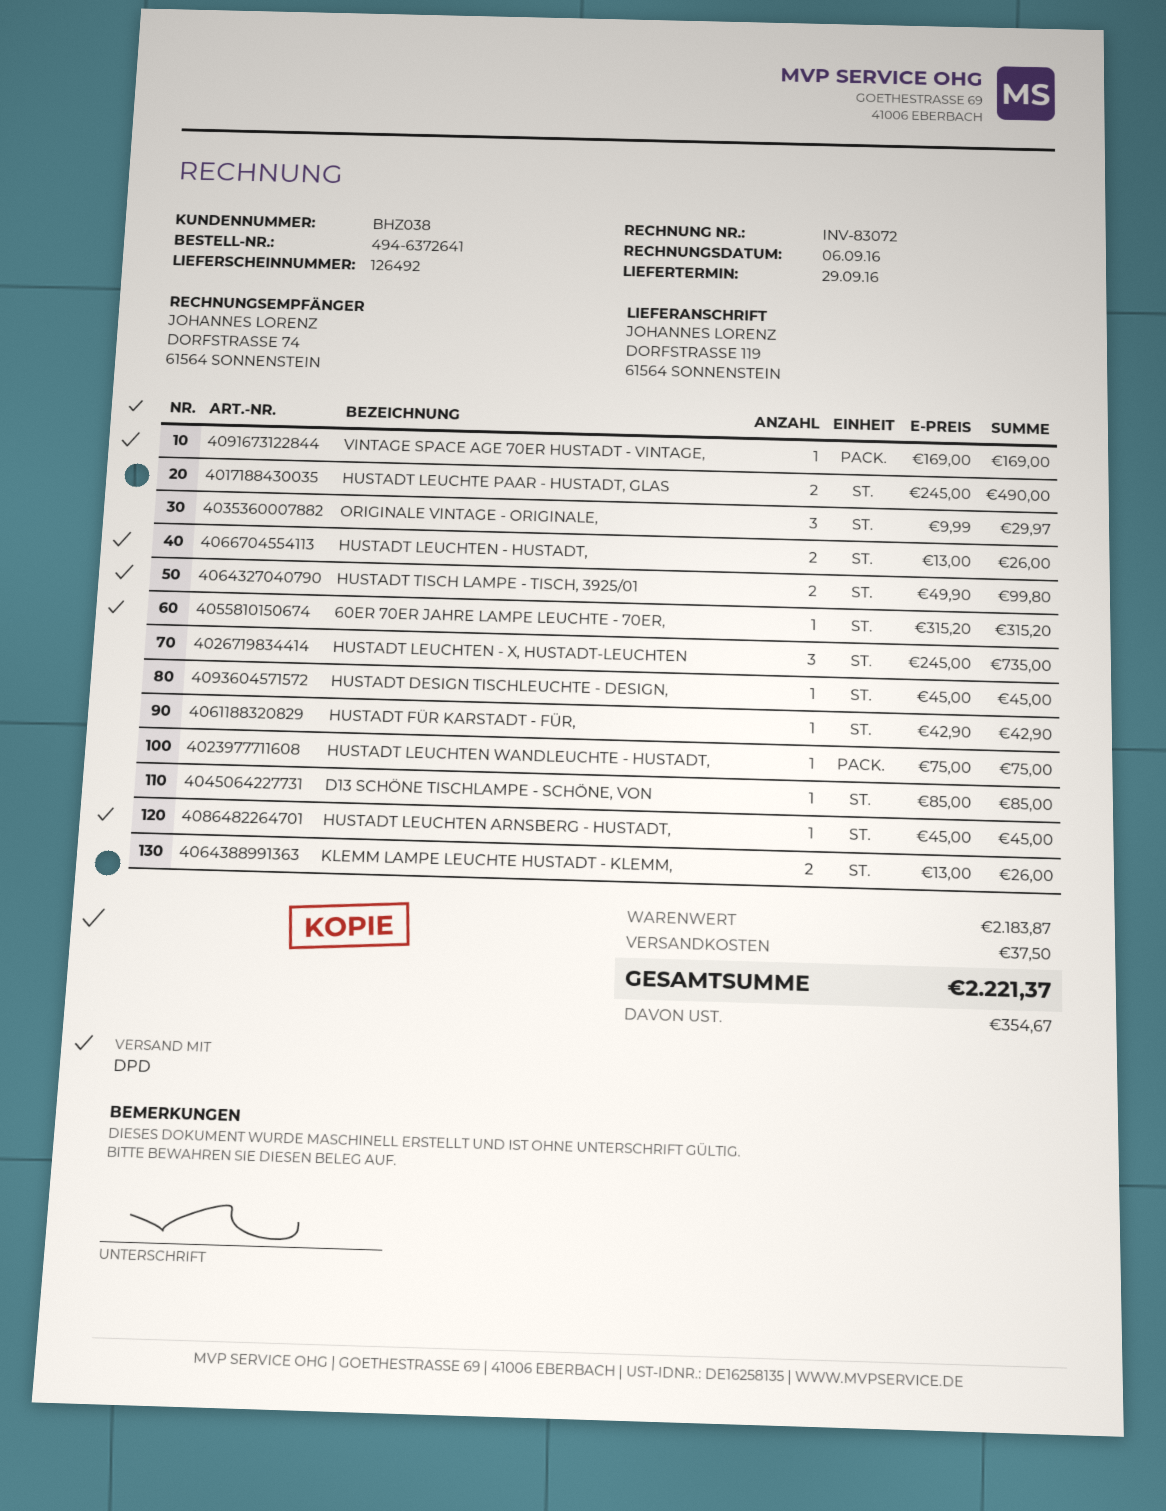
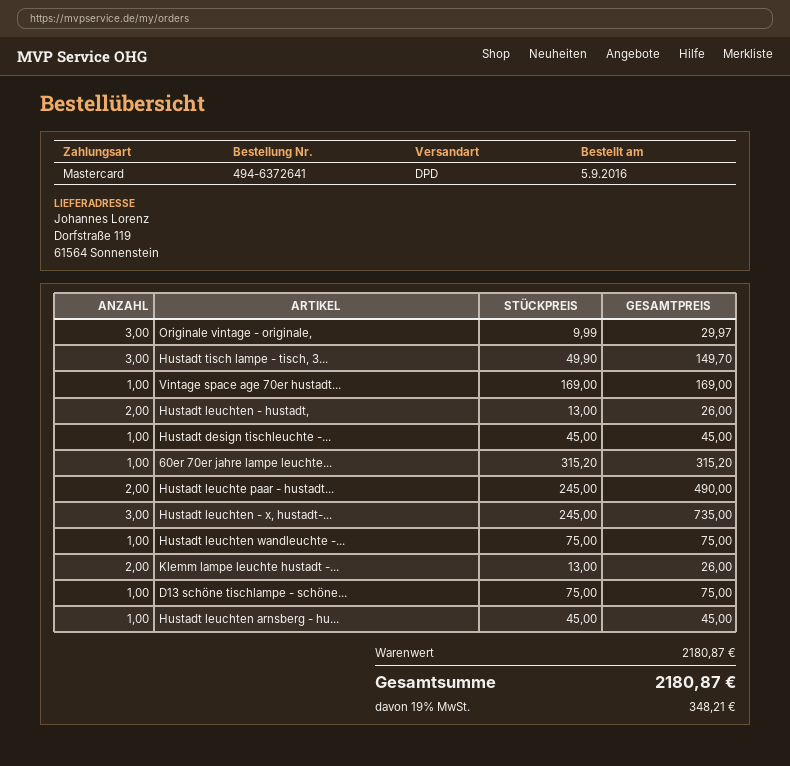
HUSTADT TISCH LAMPE - TISCH, 3925/01: 2 x 49.90 = 99.80 -> 3 x 49.90 = 149.70
HUSTADT FÜR KARSTADT - FÜR,: 1 x 42.90 = 42.90 -> none
D13 SCHÖNE TISCHLAMPE - SCHÖNE, VON: 1 x 85.00 = 85.00 -> 1 x 75.00 = 75.00
subtotal: 2183.87 -> 2180.87
shipping: 37.50 -> none
tax: 354.67 -> 348.21
total: 2221.37 -> 2180.87

